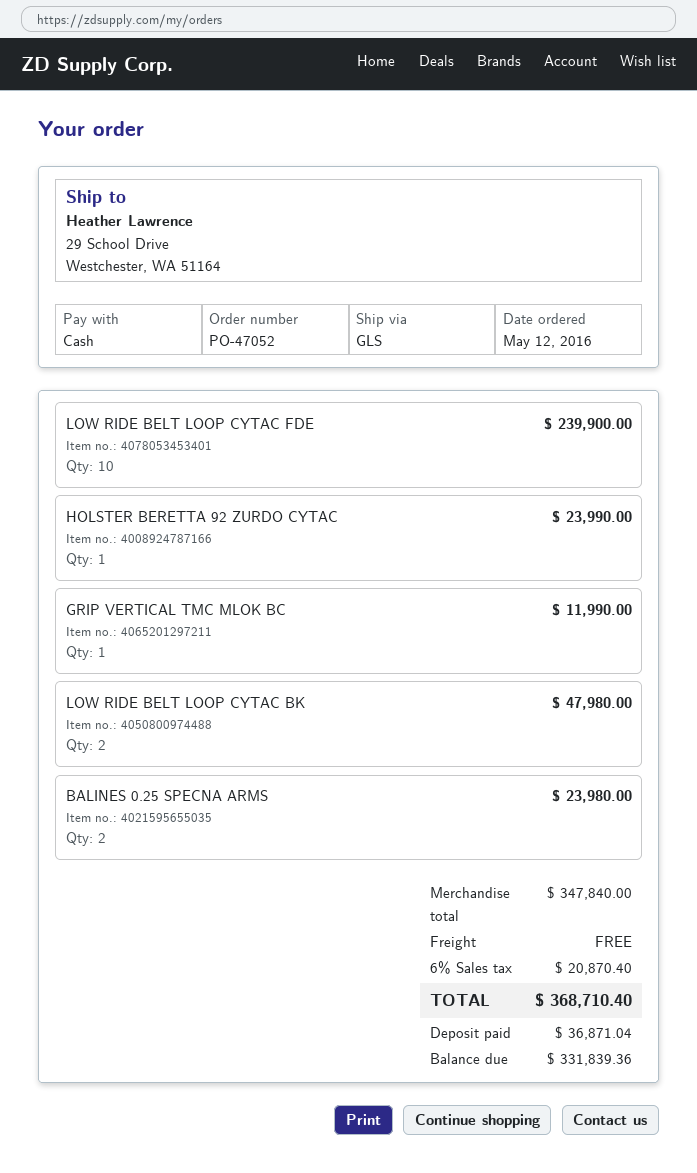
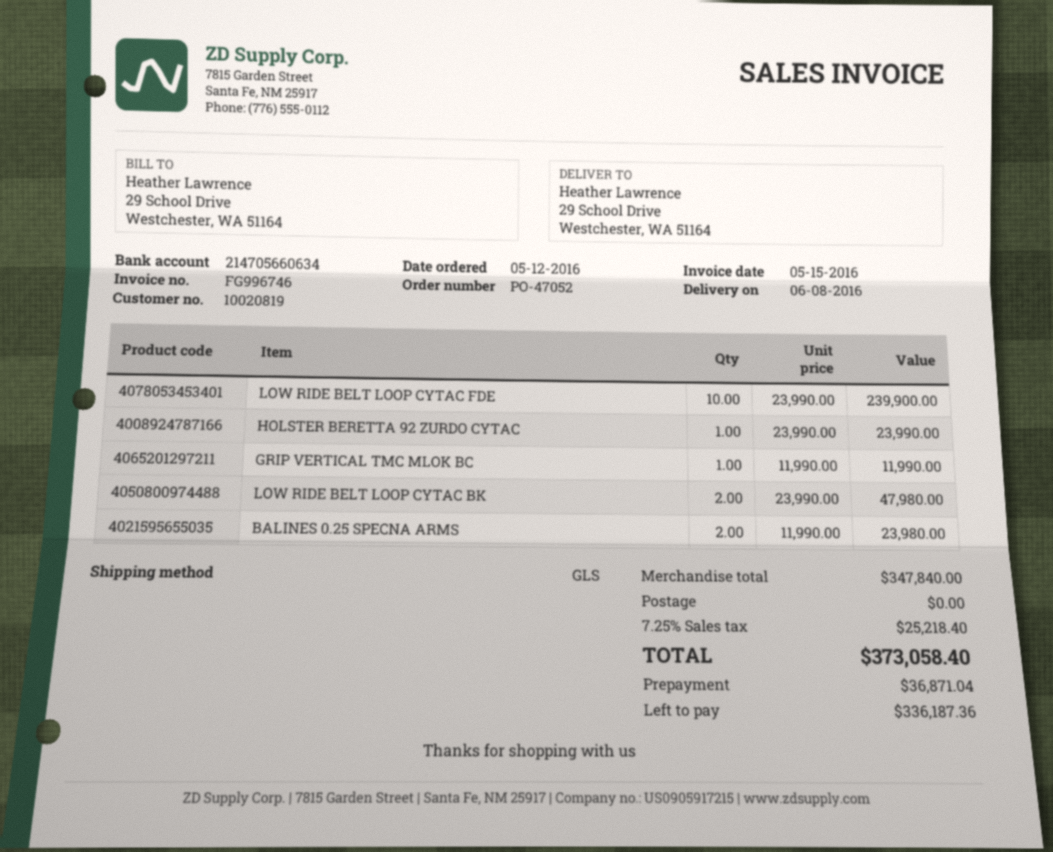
tax: 6% = 20870.40 -> 7.25% = 25218.40
total: 368710.40 -> 373058.40
balance: 331839.36 -> 336187.36

